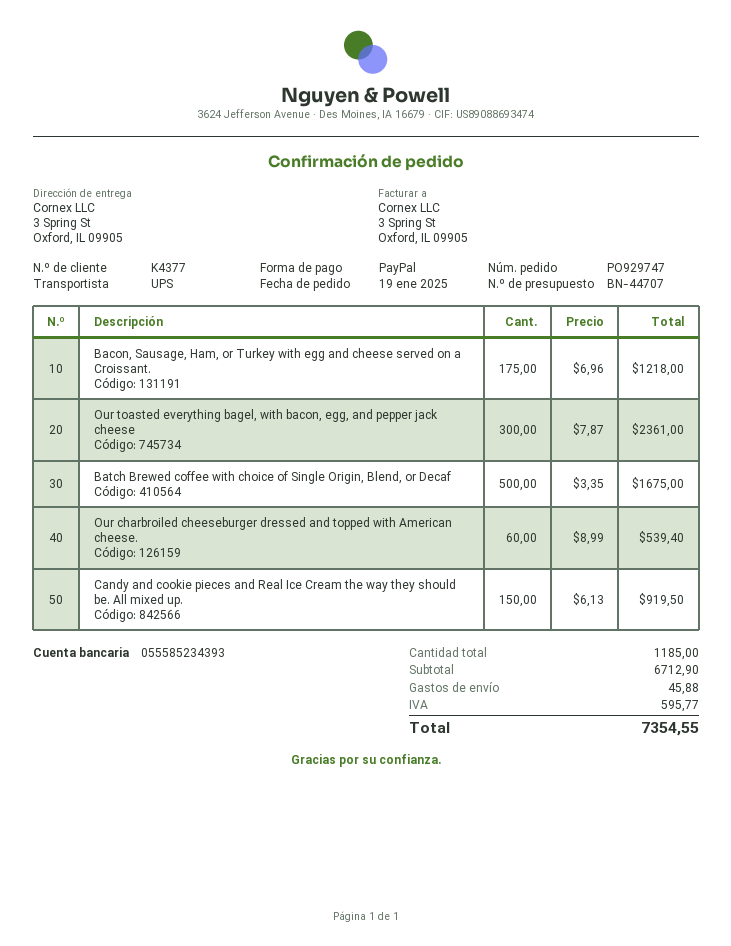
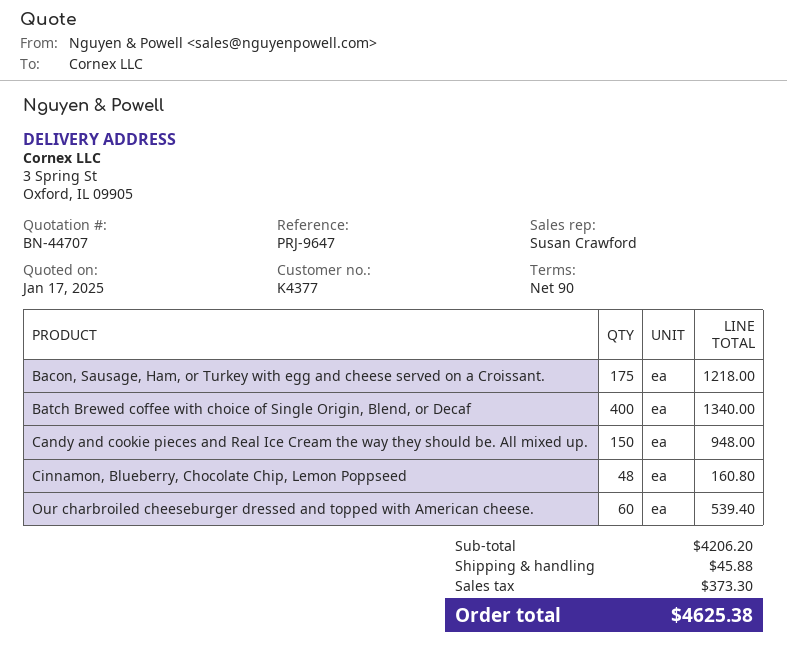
Our toasted everything bagel, with bacon, egg, and pepper jack cheese: 300 for 2361.00 -> none
Batch Brewed coffee with choice of Single Origin, Blend, or Decaf: 500 for 1675.00 -> 400 for 1340.00
Candy and cookie pieces and Real Ice Cream the way they should be. All mixed up.: 150 for 919.50 -> 150 for 948.00
Cinnamon, Blueberry, Chocolate Chip, Lemon Poppseed: none -> 48 for 160.80
subtotal: 6712.90 -> 4206.20
tax: 595.77 -> 373.30
total: 7354.55 -> 4625.38

